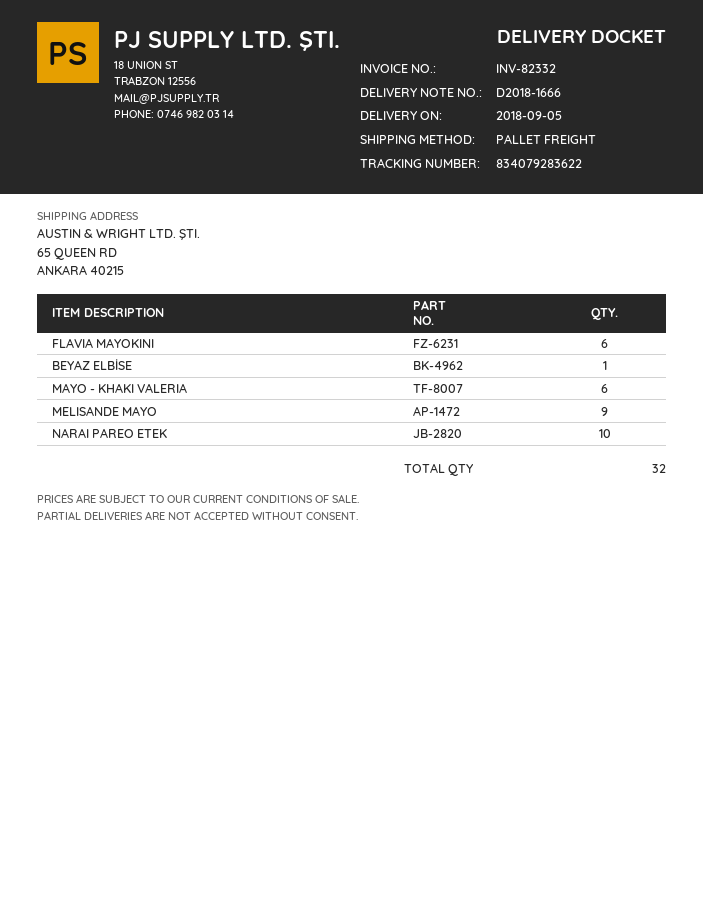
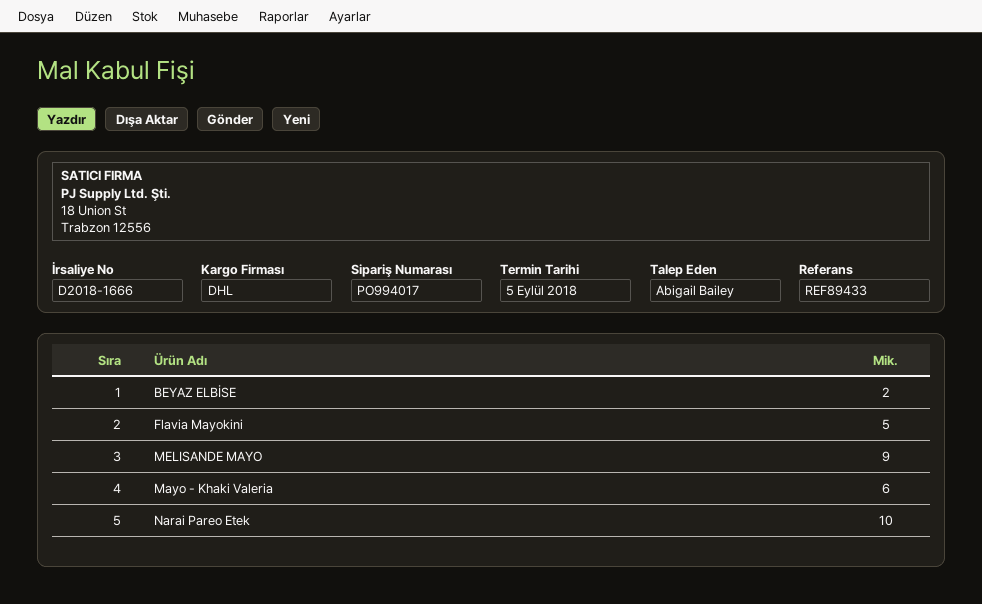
shipping method: pallet freight -> DHL
FLAVIA MAYOKINI: 6 -> 5
BEYAZ ELBİSE: 1 -> 2

